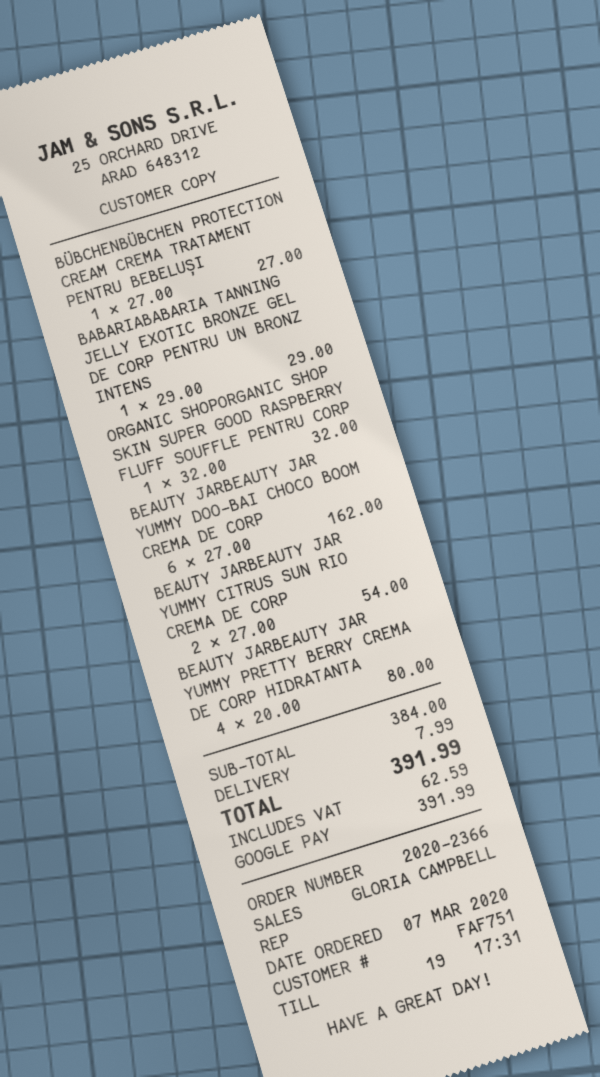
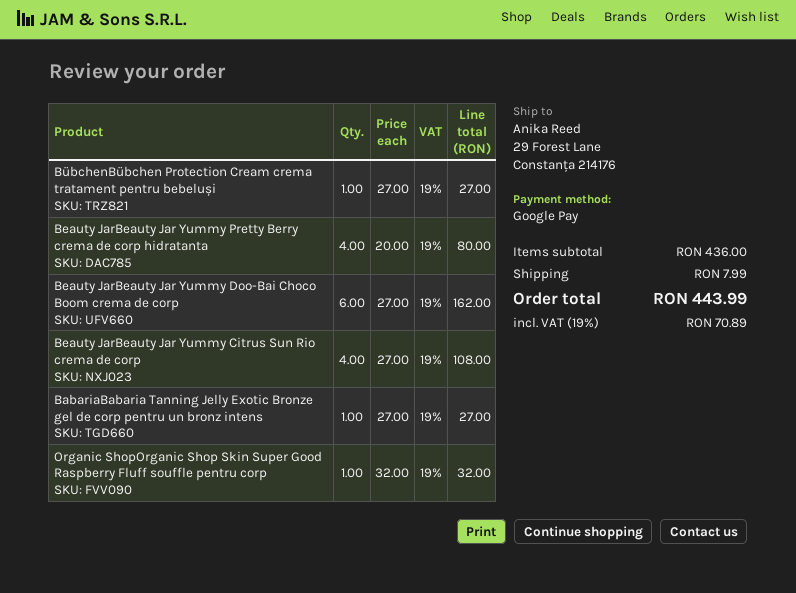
BABARIABABARIA TANNING JELLY EXOTIC BRONZE GEL DE CORP PENTRU UN BRONZ INTENS: 1 x 29.00 = 29.00 -> 1 x 27.00 = 27.00
BEAUTY JARBEAUTY JAR YUMMY CITRUS SUN RIO CREMA DE CORP: 2 x 27.00 = 54.00 -> 4 x 27.00 = 108.00
subtotal: 384.00 -> 436.00
tax: 62.59 -> 70.89
total: 391.99 -> 443.99

